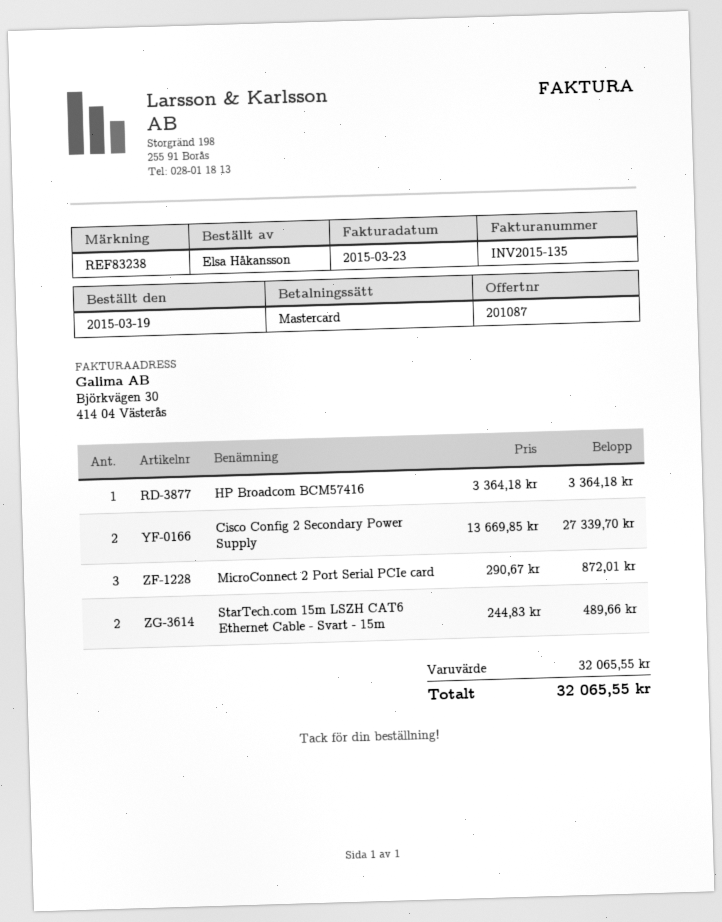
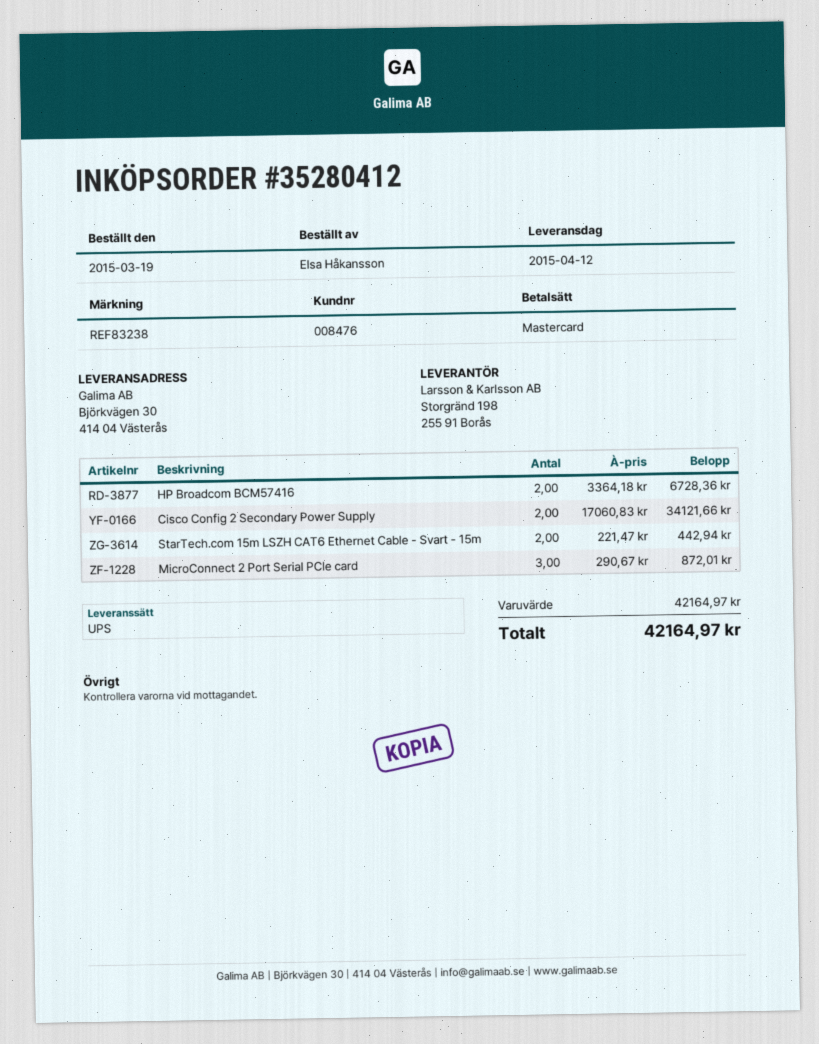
HP Broadcom BCM57416: 1 x 3364.18 = 3364.18 -> 2 x 3364.18 = 6728.36
Cisco Config 2 Secondary Power Supply: 2 x 13669.85 = 27339.70 -> 2 x 17060.83 = 34121.66
StarTech.com 15m LSZH CAT6 Ethernet Cable - Svart - 15m: 2 x 244.83 = 489.66 -> 2 x 221.47 = 442.94
subtotal: 32065.55 -> 42164.97
total: 32065.55 -> 42164.97

